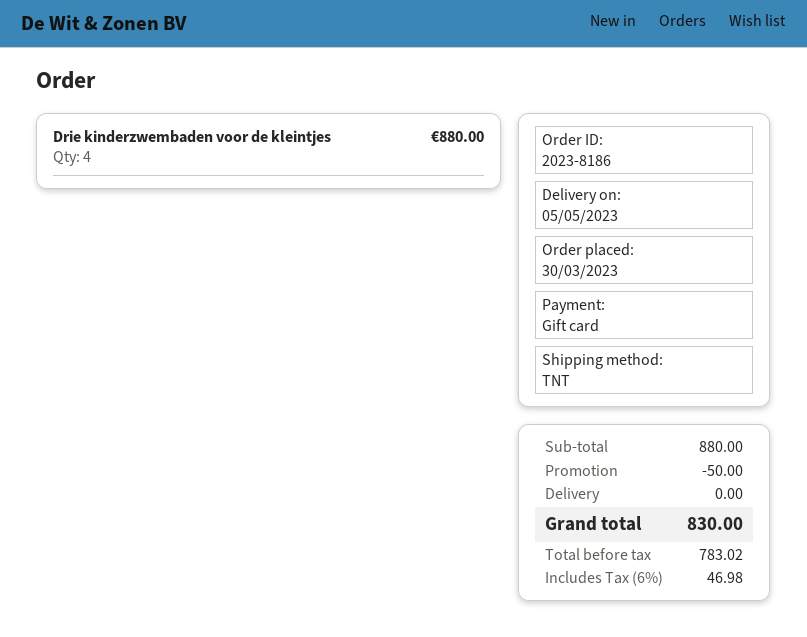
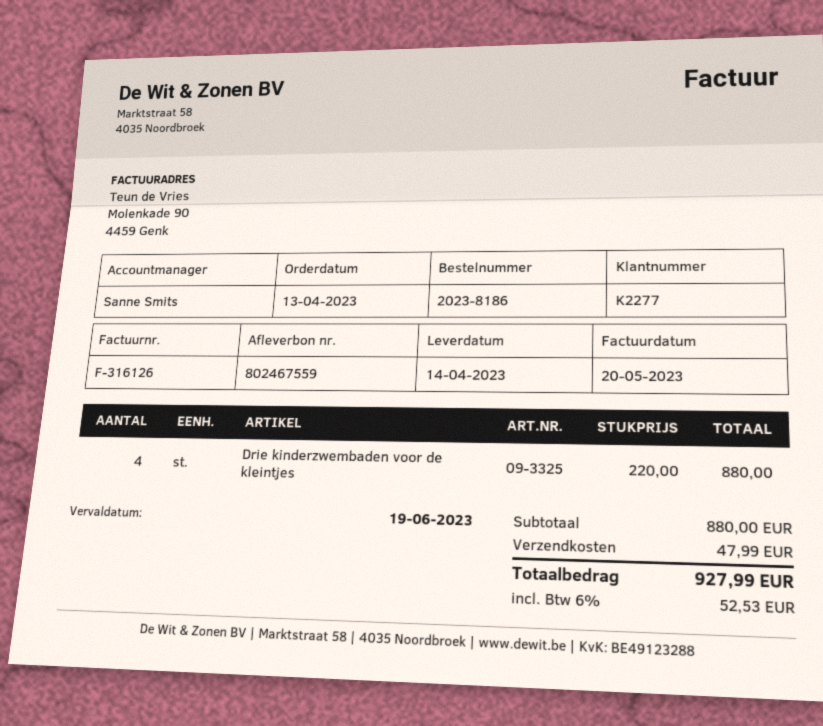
order date: 2023-03-30 -> 2023-04-13
delivery date: 2023-05-05 -> 2023-04-14
discount: 50.00 -> none
shipping: 0.00 -> 47.99
tax: 6% = 46.98 -> 6% = 52.53
total: 830.00 -> 927.99

